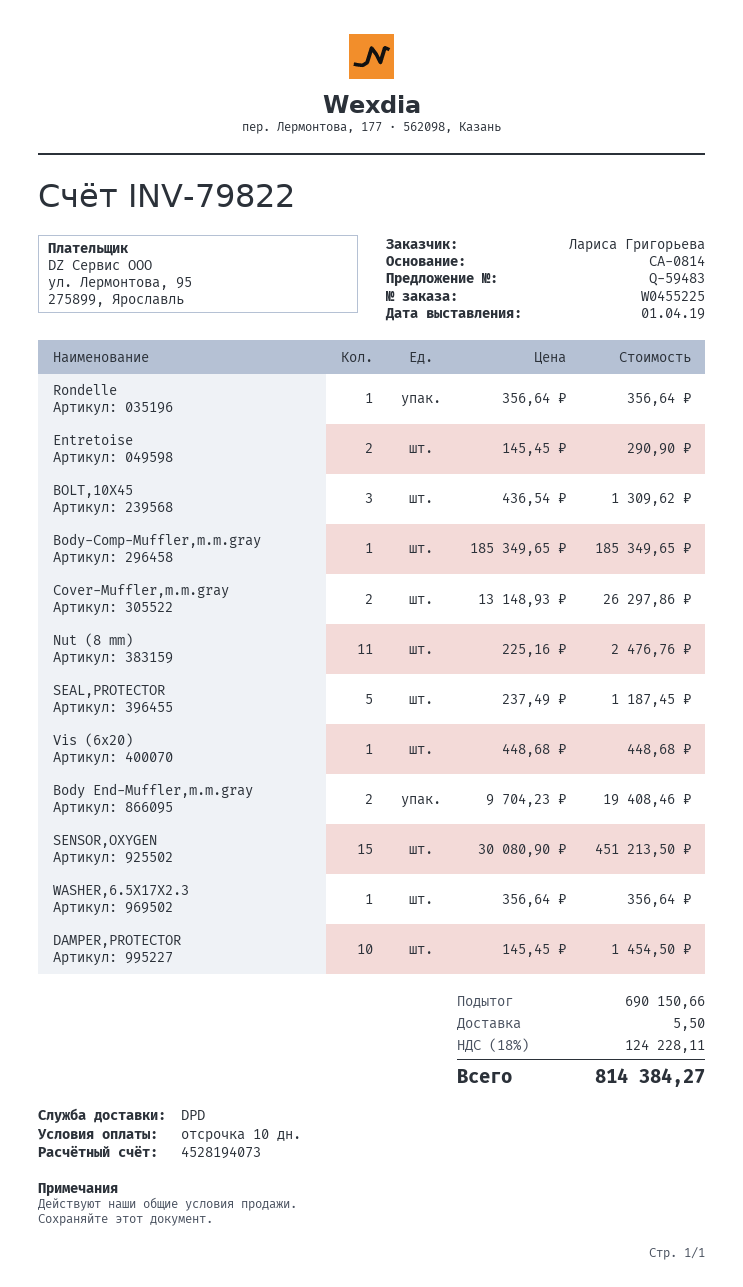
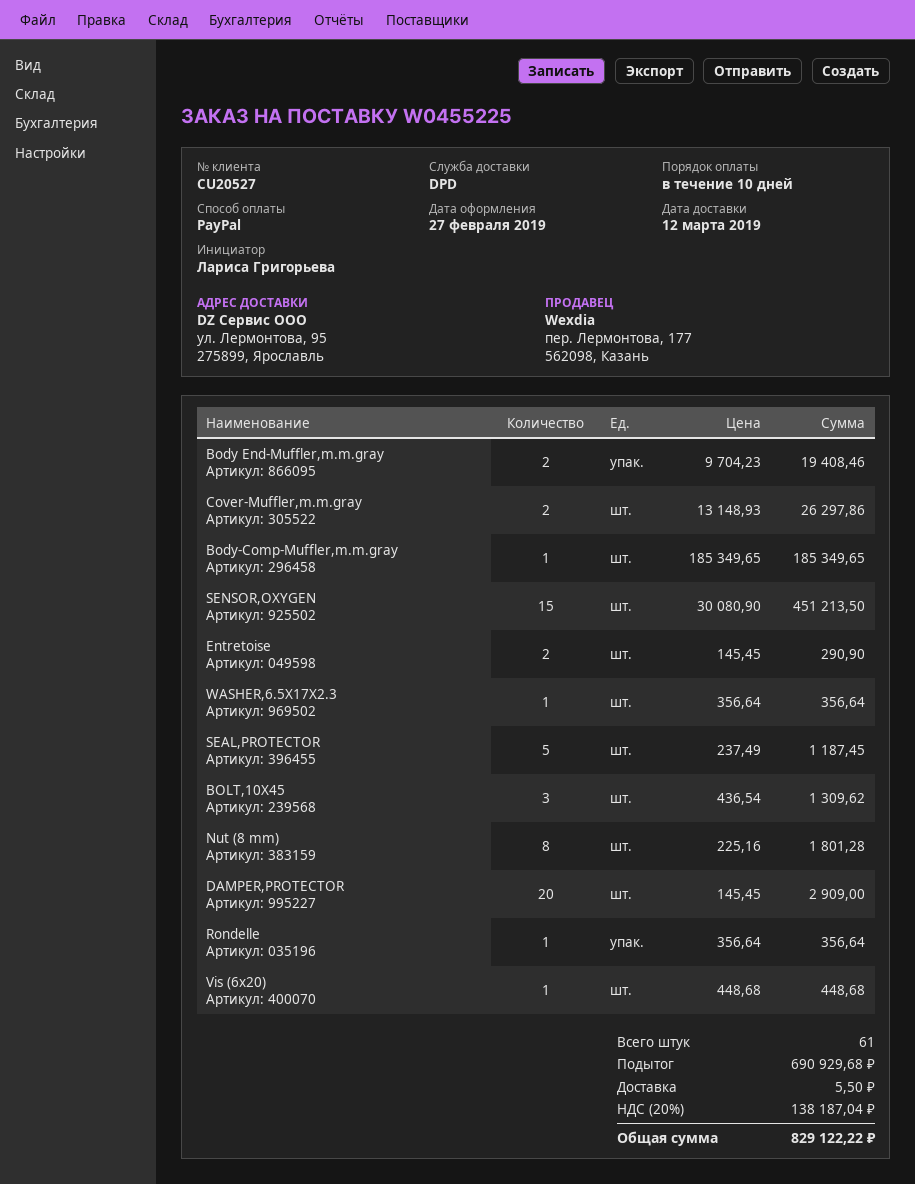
Nut (8 mm): 11 x 225.16 = 2476.76 -> 8 x 225.16 = 1801.28
DAMPER,PROTECTOR: 10 x 145.45 = 1454.50 -> 20 x 145.45 = 2909.00
subtotal: 690150.66 -> 690929.68
tax: 18% = 124228.11 -> 20% = 138187.04
total: 814384.27 -> 829122.22

